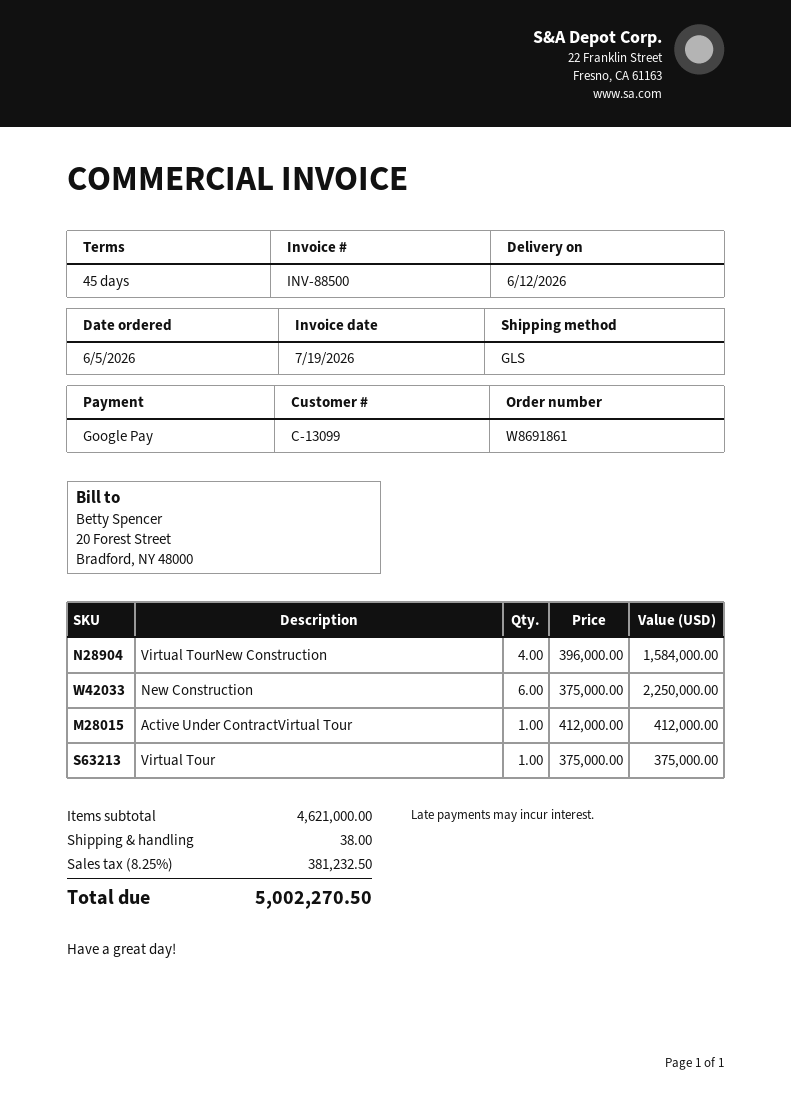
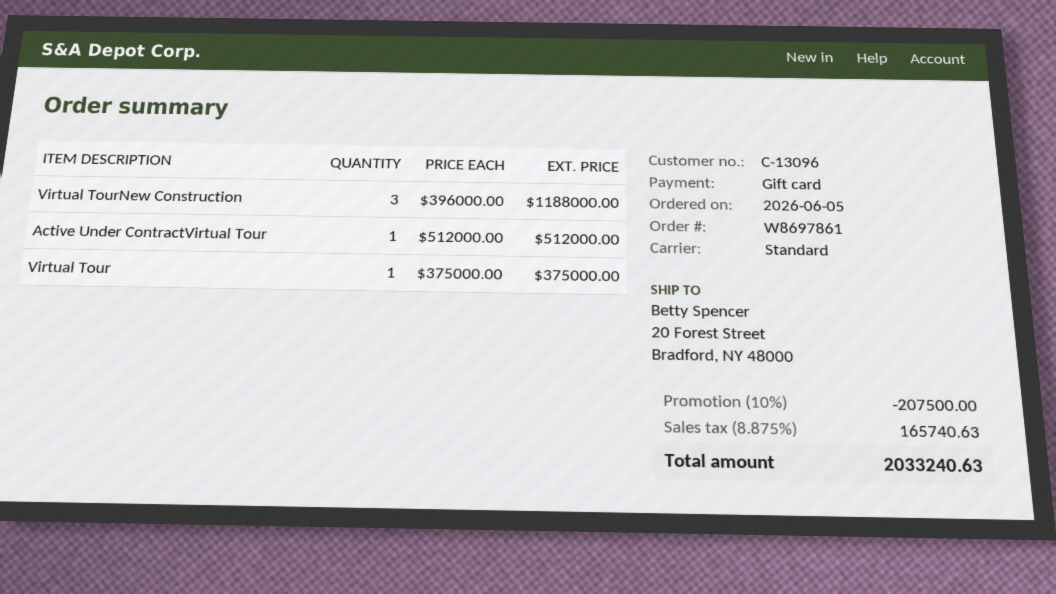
order number: W8691861 -> W8697861
customer number: C-13099 -> C-13096
payment method: Google Pay -> gift card
shipping method: GLS -> standard
Virtual TourNew Construction: 4 x 396000.00 = 1584000.00 -> 3 x 396000.00 = 1188000.00
New Construction: 6 x 375000.00 = 2250000.00 -> none
Active Under ContractVirtual Tour: 1 x 412000.00 = 412000.00 -> 1 x 512000.00 = 512000.00
discount: none -> 10% = 207500.00
shipping: 38.00 -> none
tax: 8.25% = 381232.50 -> 8.875% = 165740.63
total: 5002270.50 -> 2033240.63

